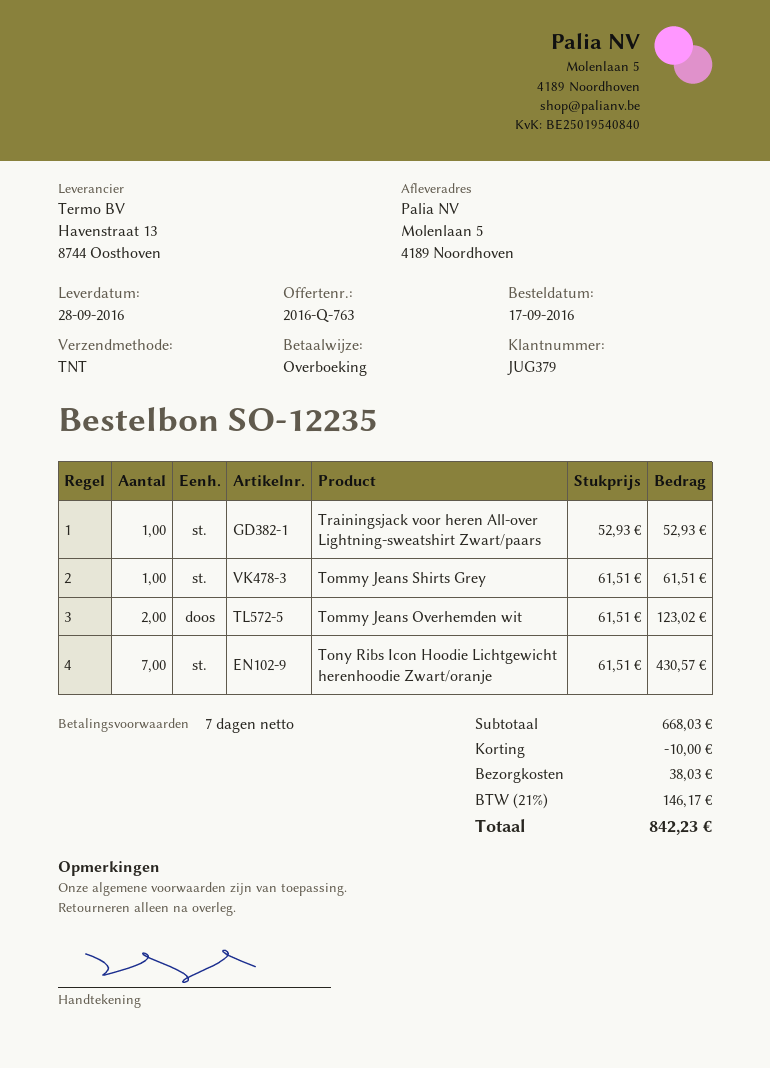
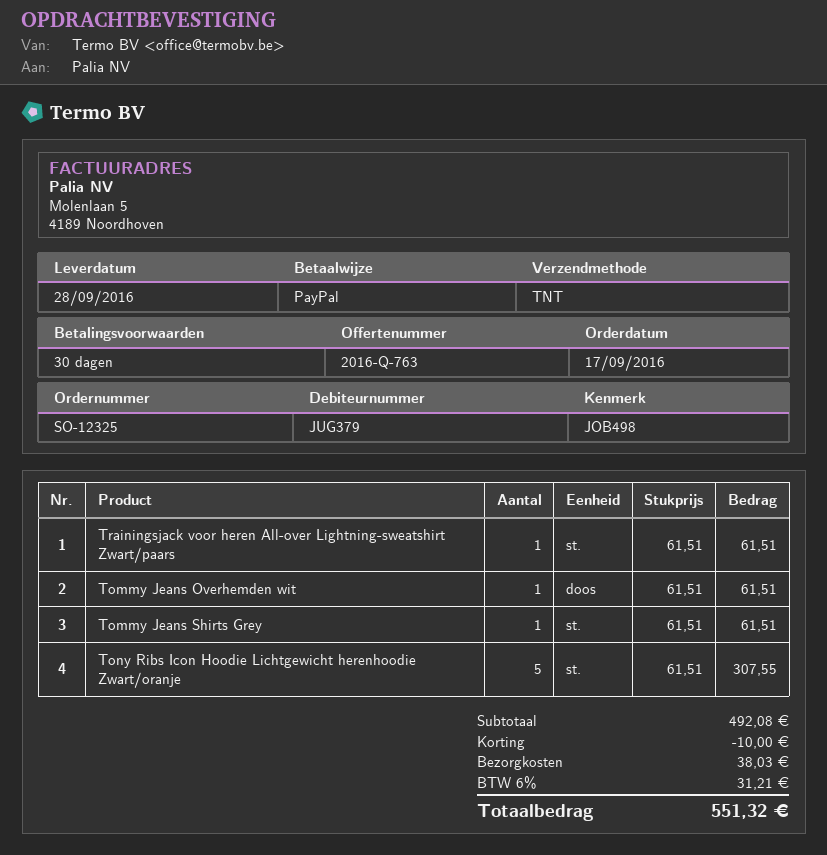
order number: SO-12235 -> SO-12325
payment terms: 7 days -> 30 days
payment method: bank transfer -> PayPal
Trainingsjack voor heren All-over Lightning-sweatshirt Zwart/paars: 1 x 52.93 = 52.93 -> 1 x 61.51 = 61.51
Tommy Jeans Overhemden wit: 2 x 61.51 = 123.02 -> 1 x 61.51 = 61.51
Tony Ribs Icon Hoodie Lichtgewicht herenhoodie Zwart/oranje: 7 x 61.51 = 430.57 -> 5 x 61.51 = 307.55
subtotal: 668.03 -> 492.08
tax: 21% = 146.17 -> 6% = 31.21
total: 842.23 -> 551.32

